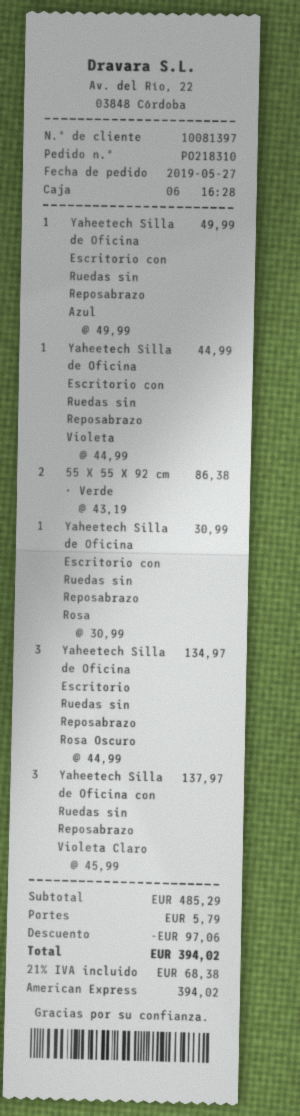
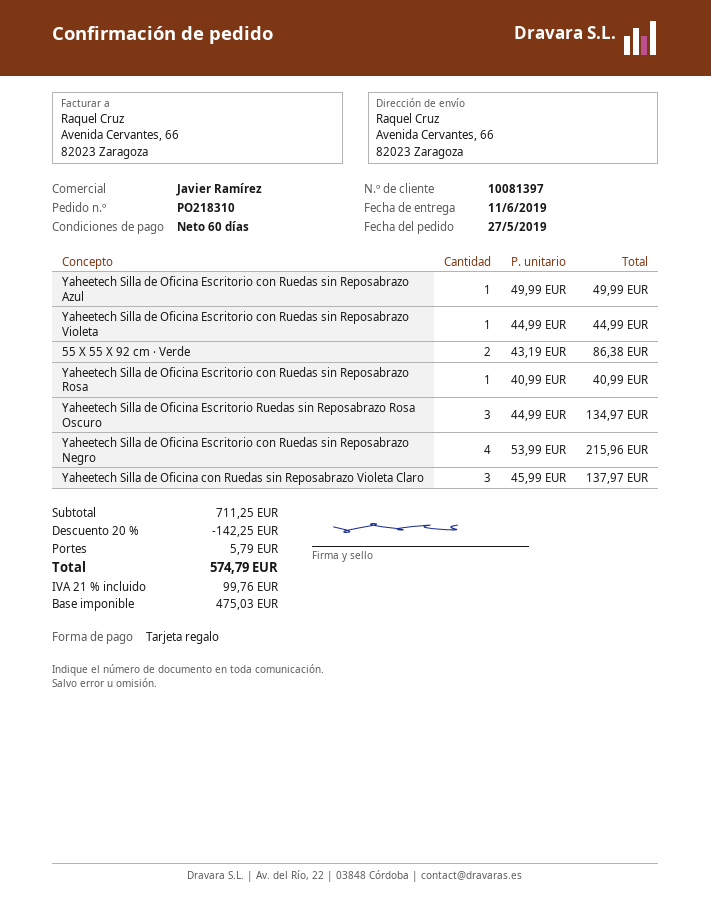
payment method: American Express -> gift card
Yaheetech Silla de Oficina Escritorio con Ruedas sin Reposabrazo Rosa: 1 x 30.99 = 30.99 -> 1 x 40.99 = 40.99
Yaheetech Silla de Oficina Escritorio con Ruedas sin Reposabrazo Negro: none -> 4 x 53.99 = 215.96
subtotal: 485.29 -> 711.25
discount: 97.06 -> 142.25
tax: 21% = 68.38 -> 21% = 99.76
total: 394.02 -> 574.79

